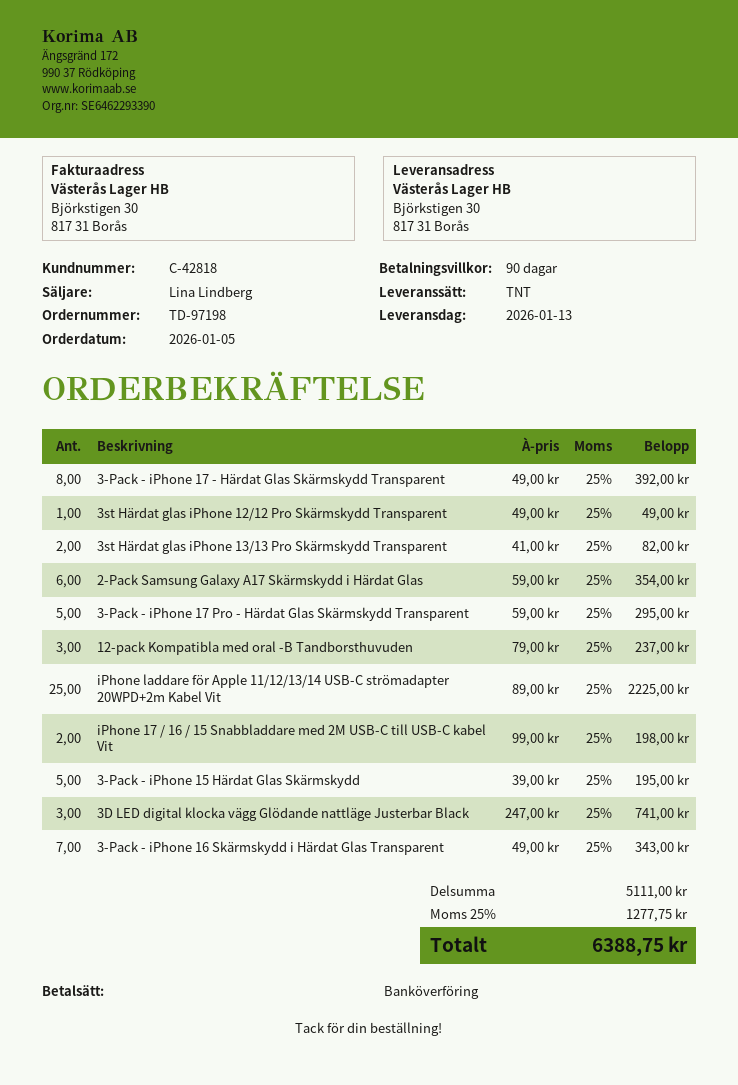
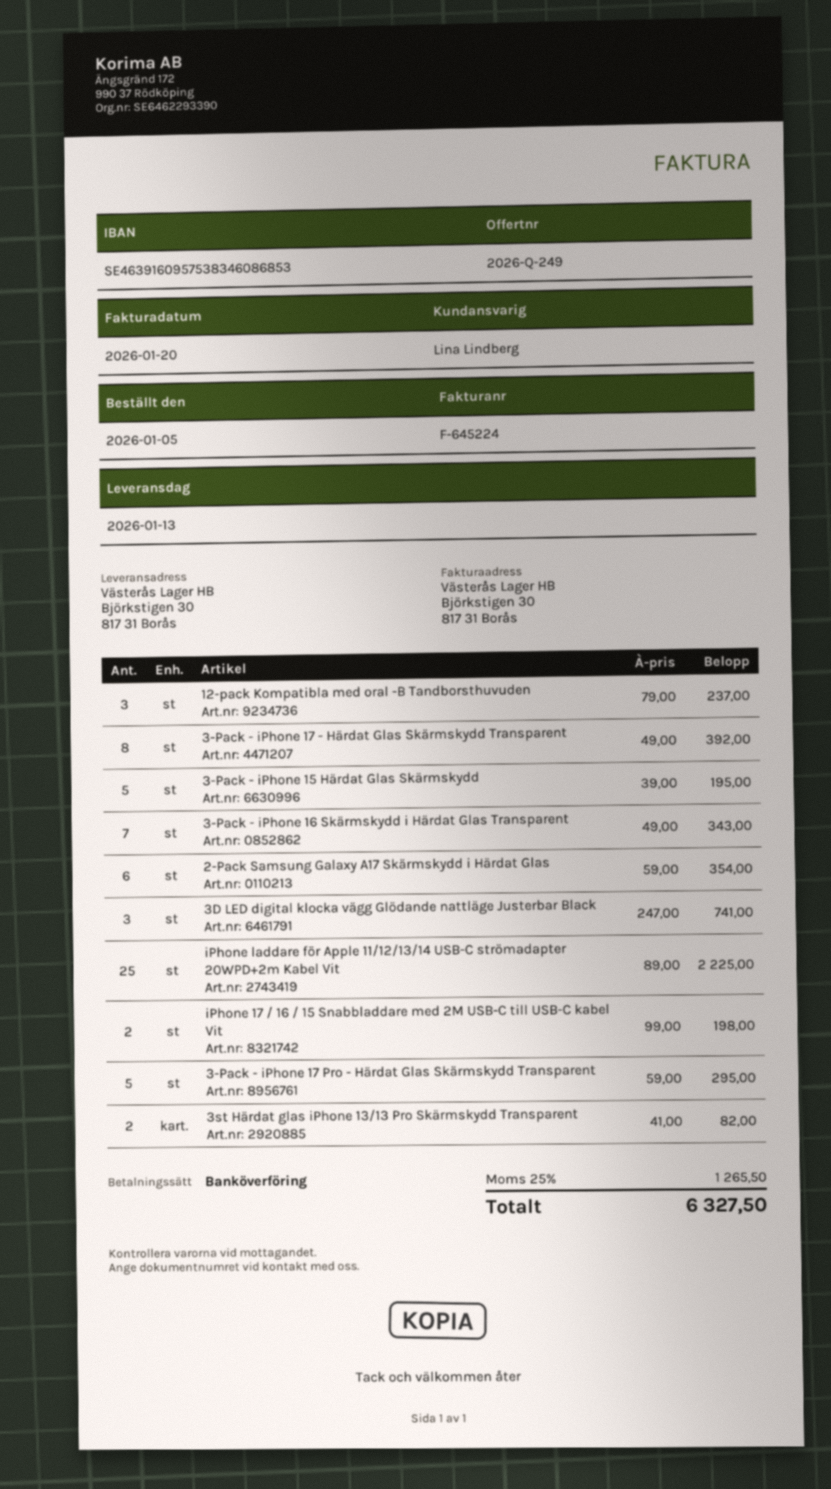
3st Härdat glas iPhone 12/12 Pro Skärmskydd Transparent: 1 x 49.00 = 49.00 -> none
tax: 25% = 1277.75 -> 25% = 1265.50
total: 6388.75 -> 6327.50

